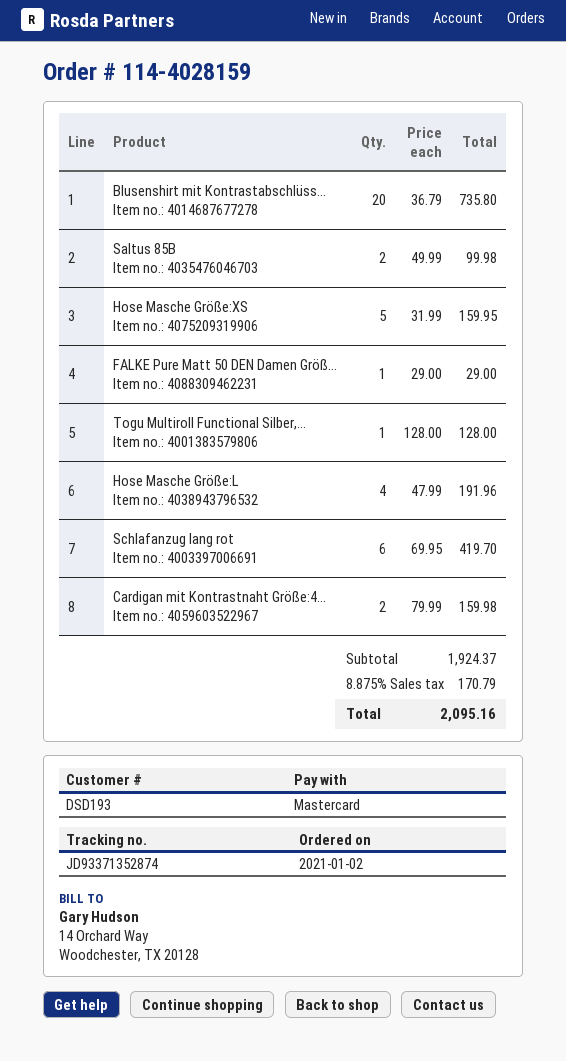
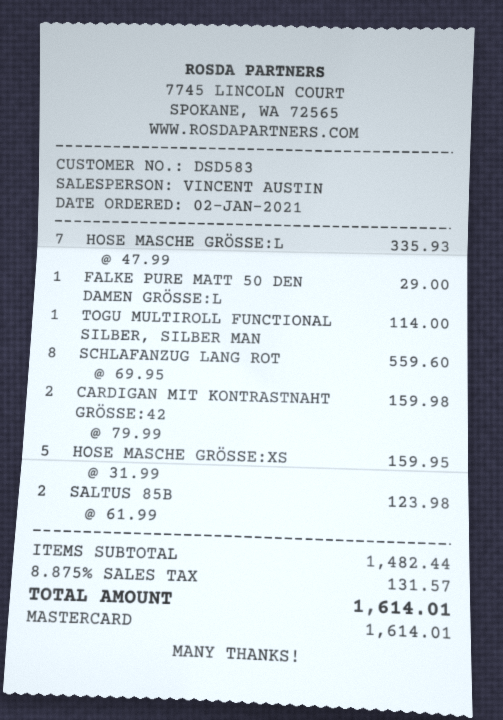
customer number: DSD193 -> DSD583
Blusenshirt mit Kontrastabschlüss...: 20 x 36.79 = 735.80 -> none
Saltus 85B: 2 x 49.99 = 99.98 -> 2 x 61.99 = 123.98
Togu Multiroll Functional Silber,...: 1 x 128.00 = 128.00 -> 1 x 114.00 = 114.00
Hose Masche Größe:L: 4 x 47.99 = 191.96 -> 7 x 47.99 = 335.93
Schlafanzug lang rot: 6 x 69.95 = 419.70 -> 8 x 69.95 = 559.60
subtotal: 1924.37 -> 1482.44
tax: 8.875% = 170.79 -> 8.875% = 131.57
total: 2095.16 -> 1614.01

